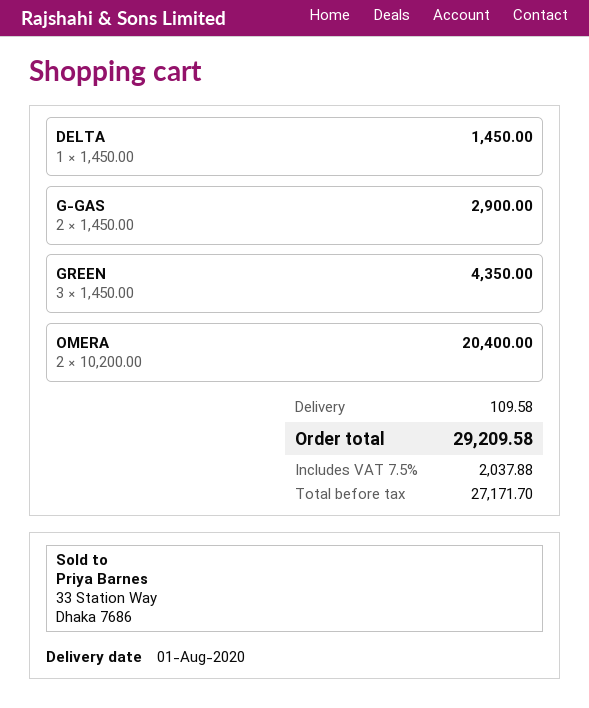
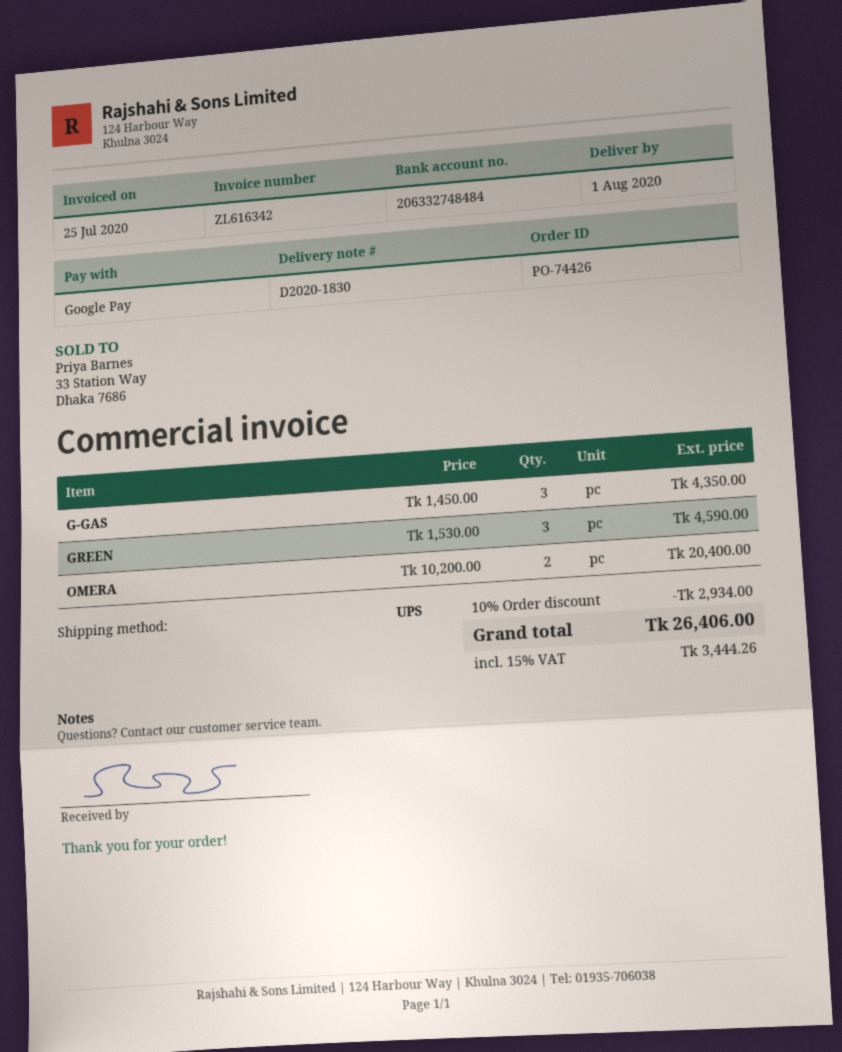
DELTA: 1 x 1450.00 = 1450.00 -> none
G-GAS: 2 x 1450.00 = 2900.00 -> 3 x 1450.00 = 4350.00
GREEN: 3 x 1450.00 = 4350.00 -> 3 x 1530.00 = 4590.00
discount: none -> 10% = 2934.00
shipping: 109.58 -> none
tax: 7.5% = 2037.88 -> 15% = 3444.26
total: 29209.58 -> 26406.00

